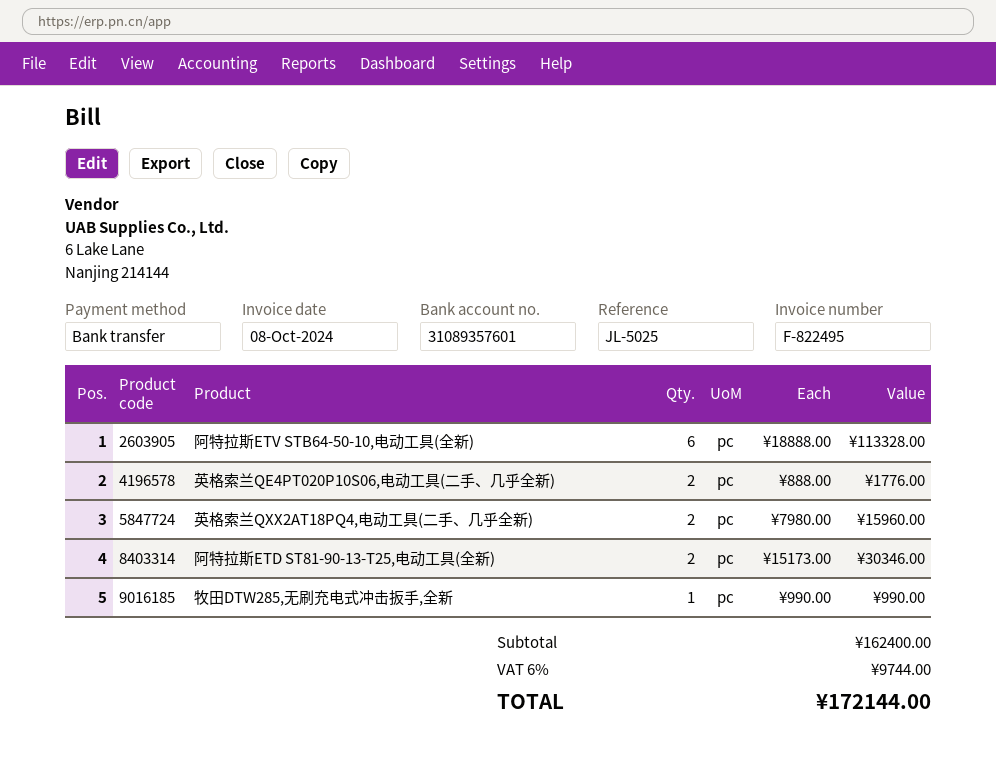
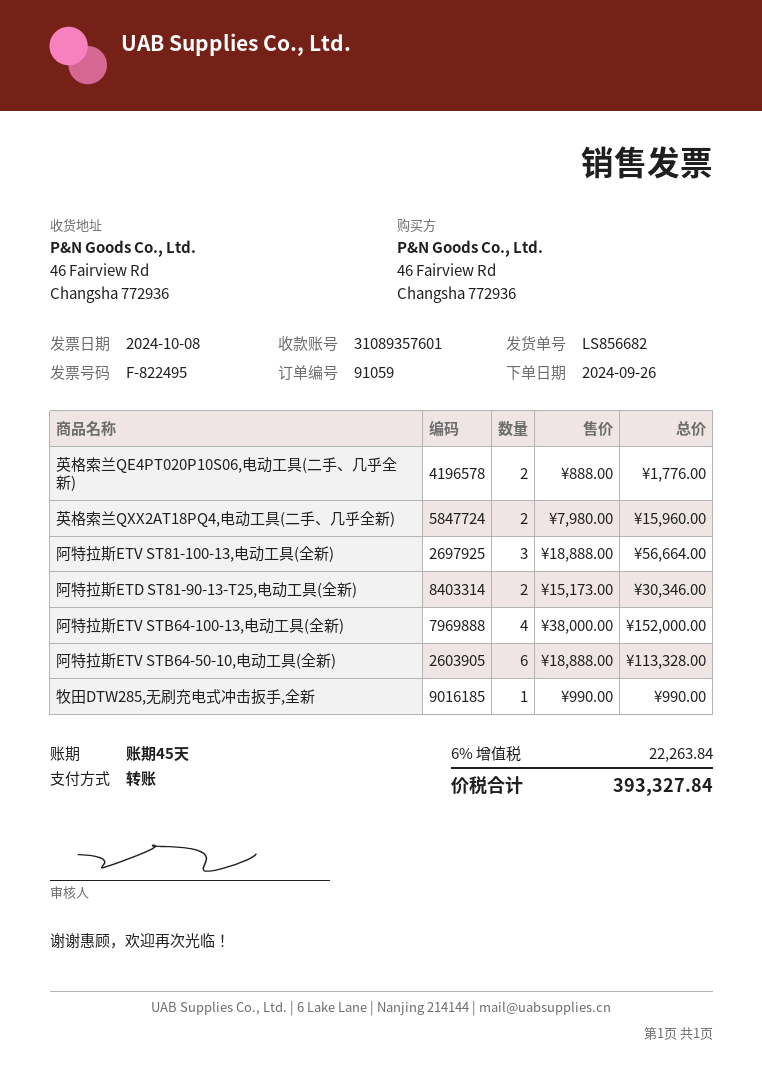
阿特拉斯ETV ST81-100-13,电动工具(全新): none -> 3 x 18888.00 = 56664.00
阿特拉斯ETV STB64-100-13,电动工具(全新): none -> 4 x 38000.00 = 152000.00
tax: 6% = 9744.00 -> 6% = 22263.84
total: 172144.00 -> 393327.84

